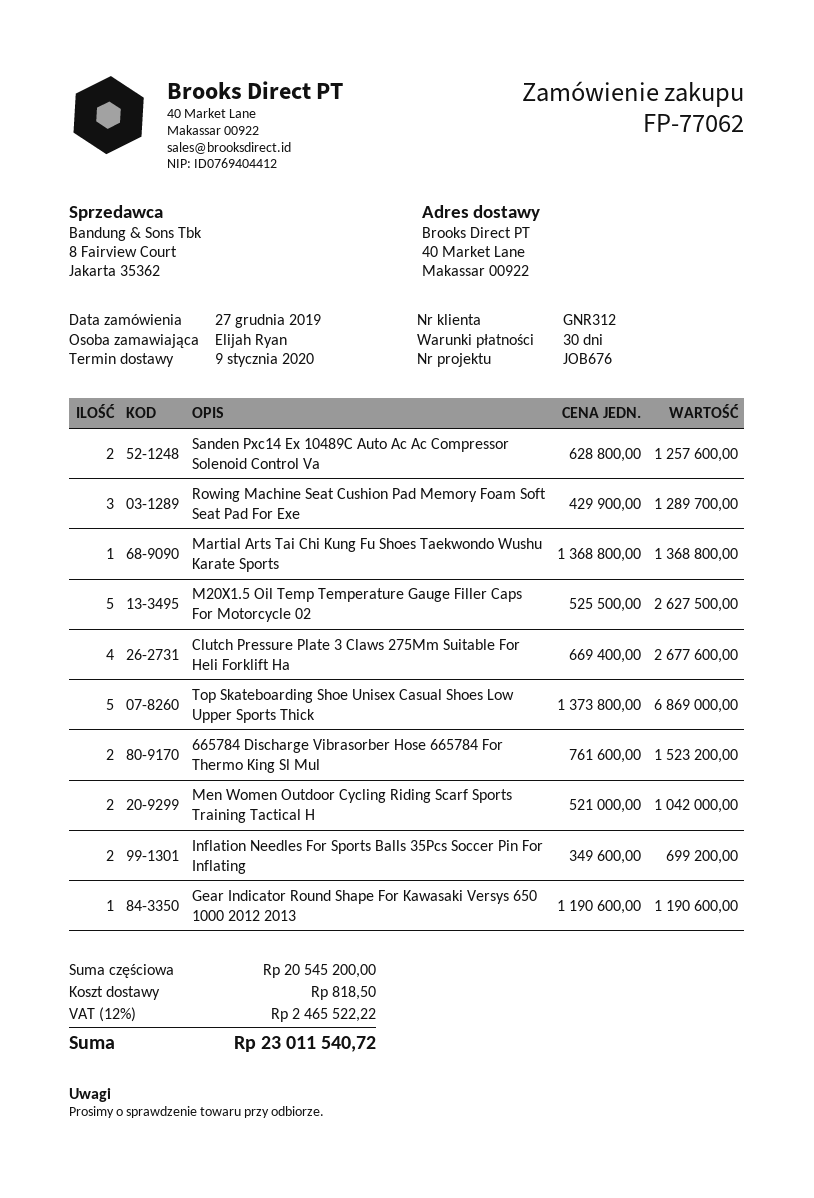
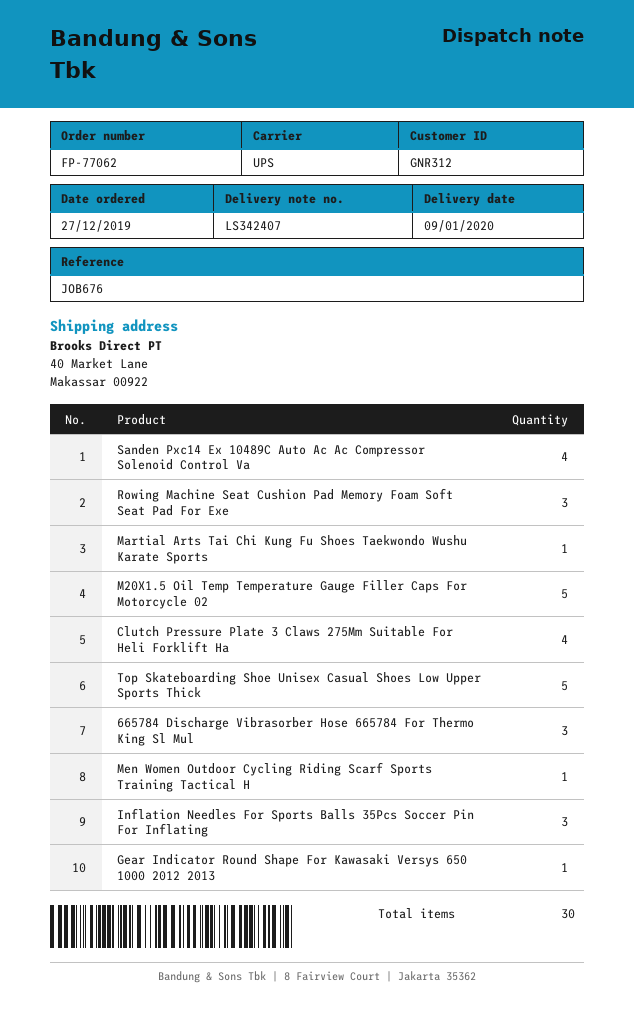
Sanden Pxc14 Ex 10489C Auto Ac Ac Compressor Solenoid Control Va: 2 -> 4
665784 Discharge Vibrasorber Hose 665784 For Thermo King Sl Mul: 2 -> 3
Men Women Outdoor Cycling Riding Scarf Sports Training Tactical H: 2 -> 1
Inflation Needles For Sports Balls 35Pcs Soccer Pin For Inflating: 2 -> 3

